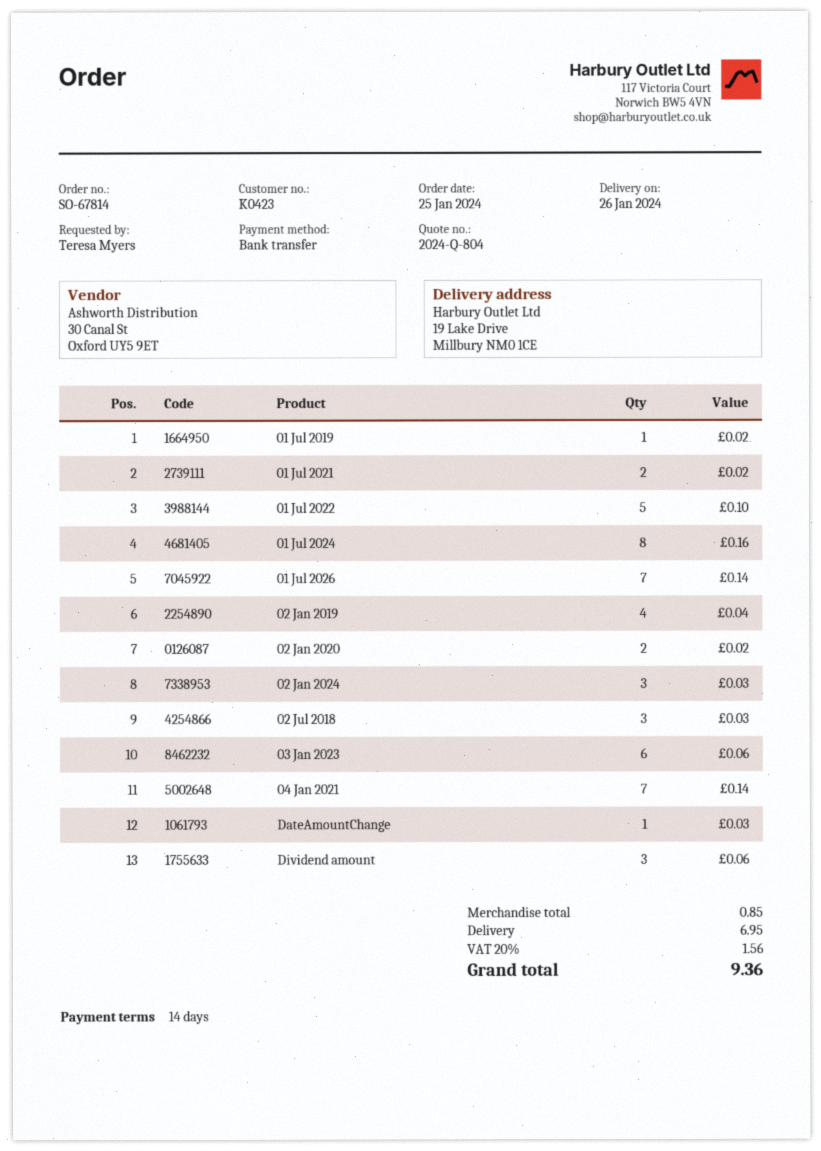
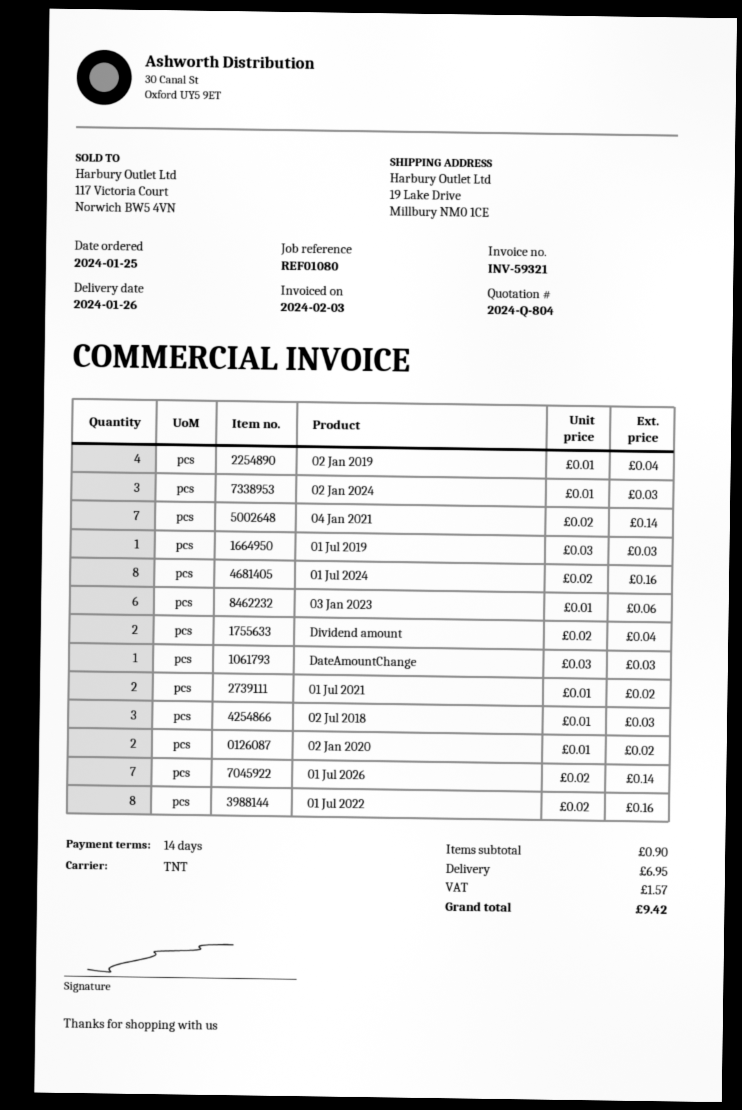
01 Jul 2019: 1 for 0.02 -> 1 for 0.03
01 Jul 2022: 5 for 0.10 -> 8 for 0.16
Dividend amount: 3 for 0.06 -> 2 for 0.04
subtotal: 0.85 -> 0.90
tax: 1.56 -> 1.57
total: 9.36 -> 9.42

